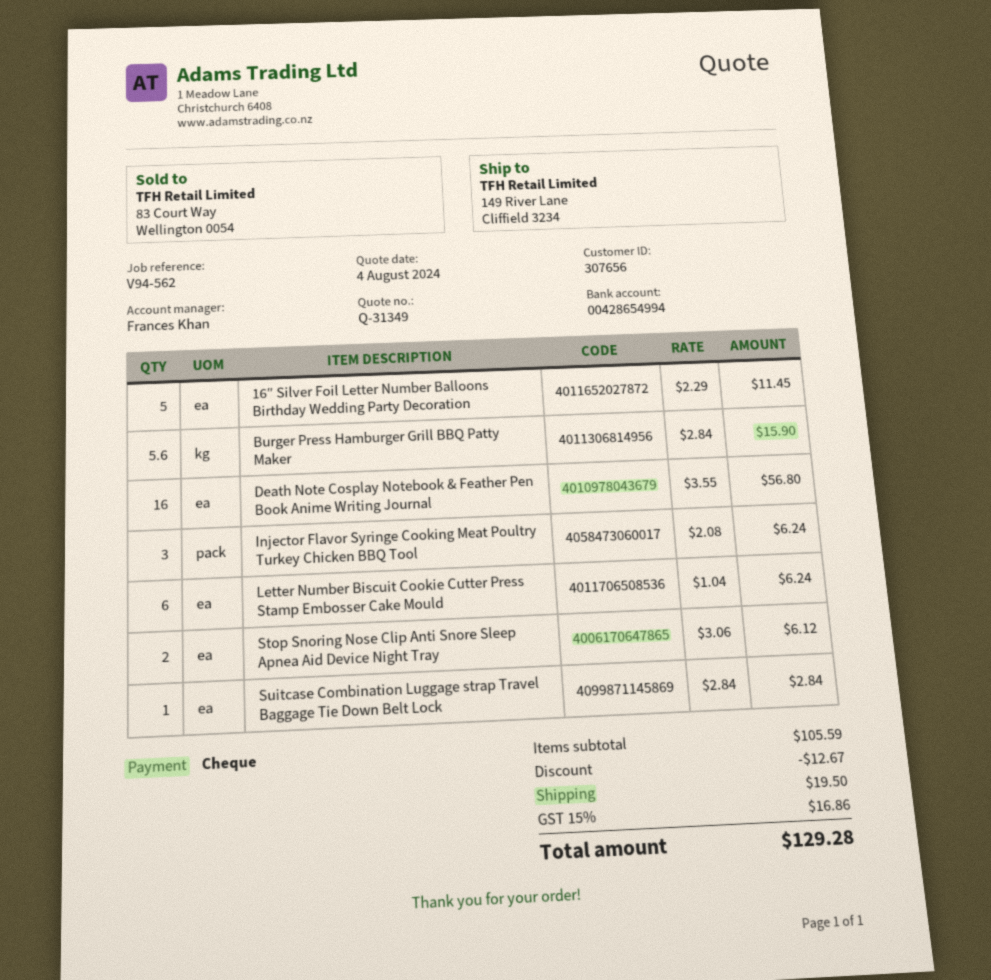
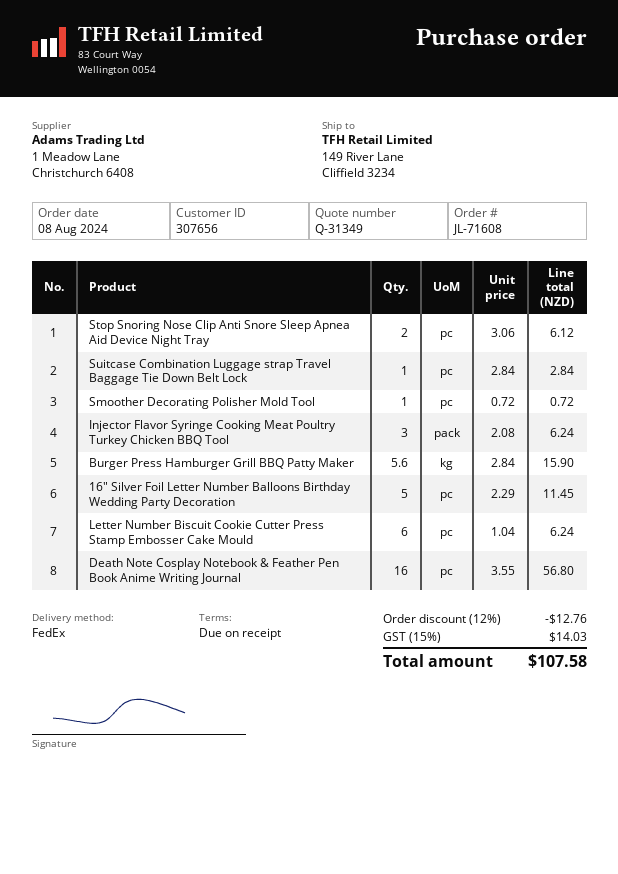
Smoother Decorating Polisher Mold Tool: none -> 1 x 0.72 = 0.72
discount: 12.67 -> 12.76
shipping: 19.50 -> none
tax: 15% = 16.86 -> 15% = 14.03
total: 129.28 -> 107.58

